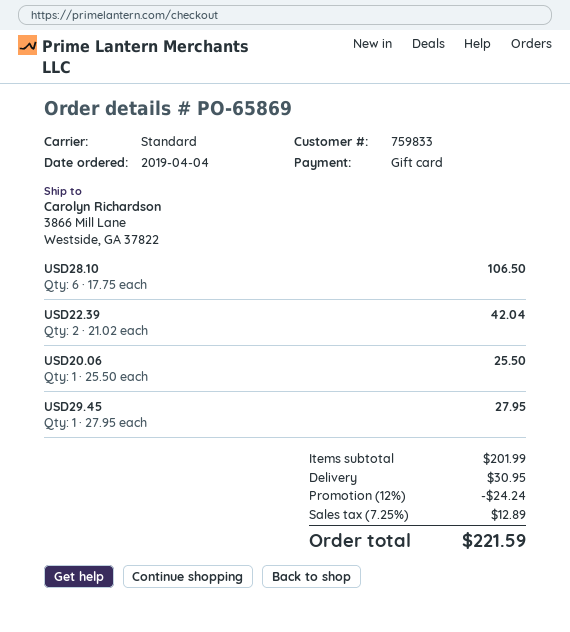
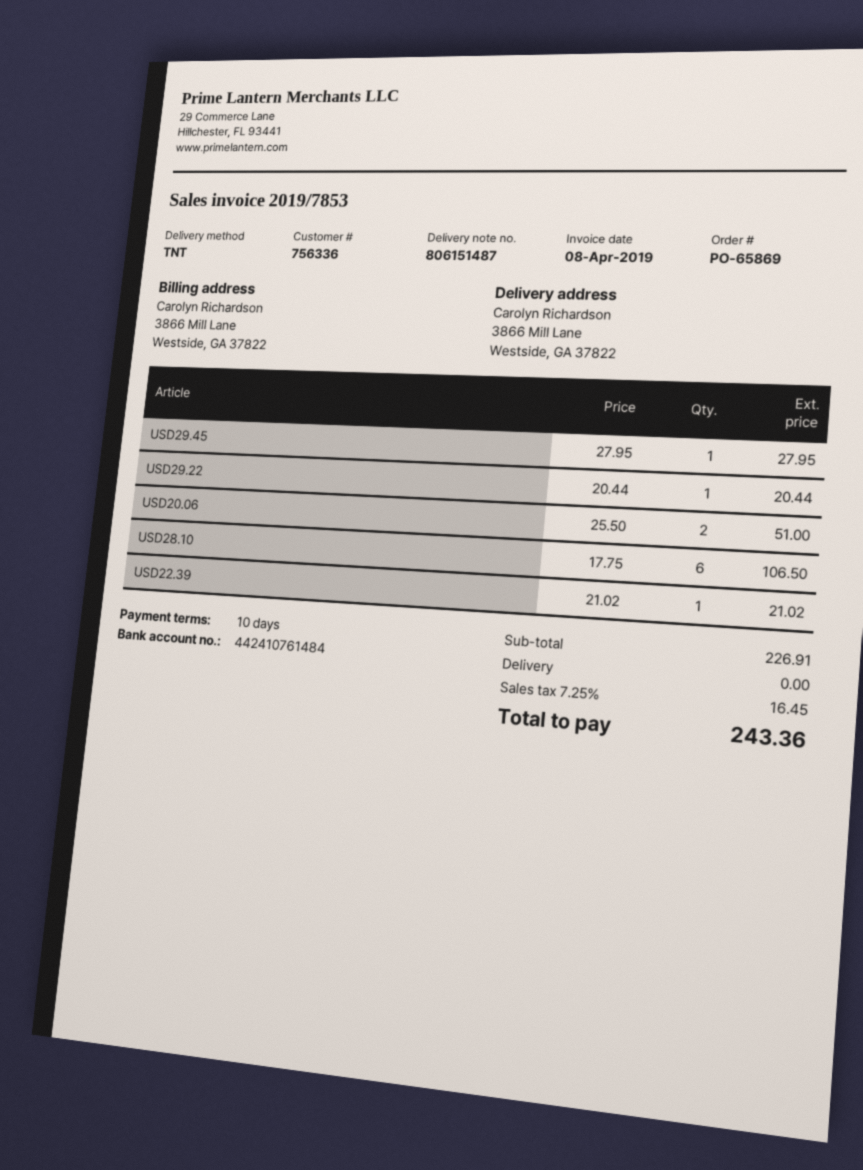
customer number: 759833 -> 756336
shipping method: standard -> TNT
USD22.39: 2 x 21.02 = 42.04 -> 1 x 21.02 = 21.02
USD20.06: 1 x 25.50 = 25.50 -> 2 x 25.50 = 51.00
USD29.22: none -> 1 x 20.44 = 20.44
subtotal: 201.99 -> 226.91
discount: 12% = 24.24 -> none
shipping: 30.95 -> 0.00
tax: 7.25% = 12.89 -> 7.25% = 16.45
total: 221.59 -> 243.36

